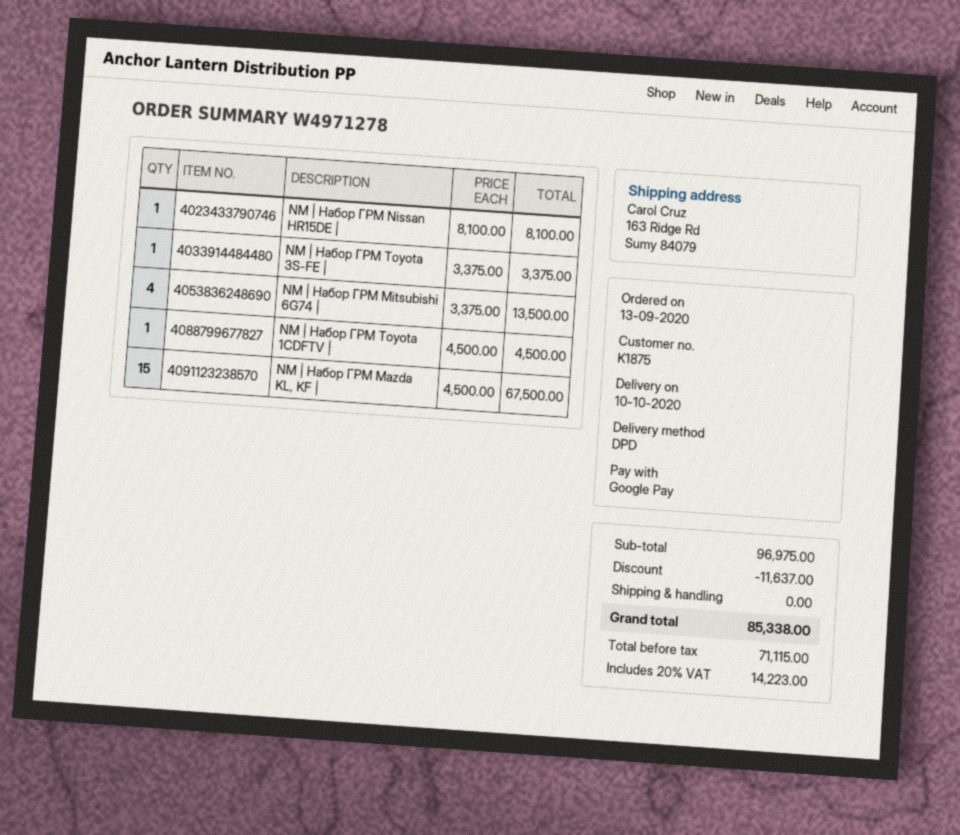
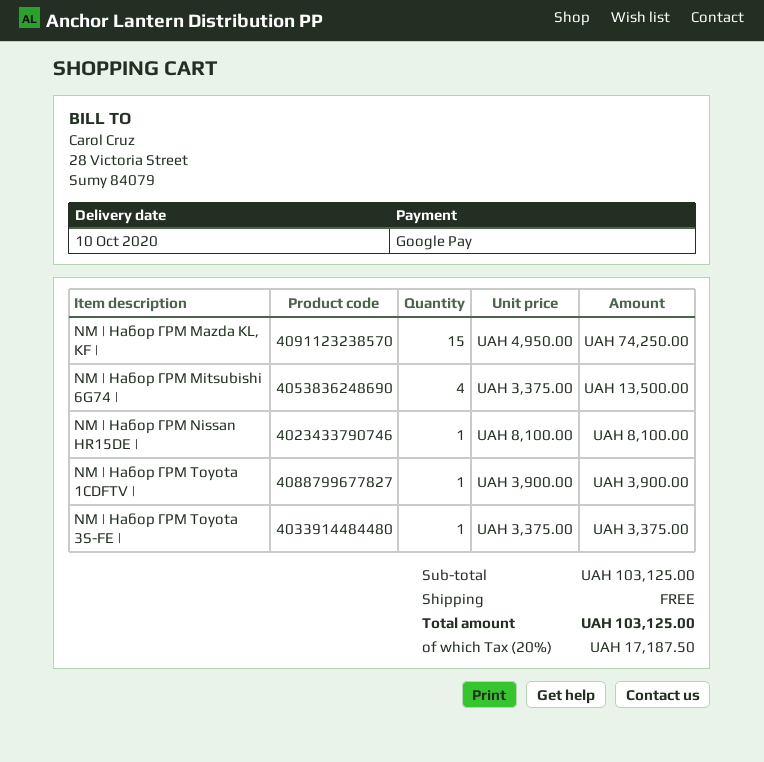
NM | Набор ГРМ Toyota 1CDFTV |: 1 x 4500.00 = 4500.00 -> 1 x 3900.00 = 3900.00
NM | Набор ГРМ Mazda KL, KF |: 15 x 4500.00 = 67500.00 -> 15 x 4950.00 = 74250.00
subtotal: 96975.00 -> 103125.00
discount: 11637.00 -> none
tax: 20% = 14223.00 -> 20% = 17187.50
total: 85338.00 -> 103125.00

